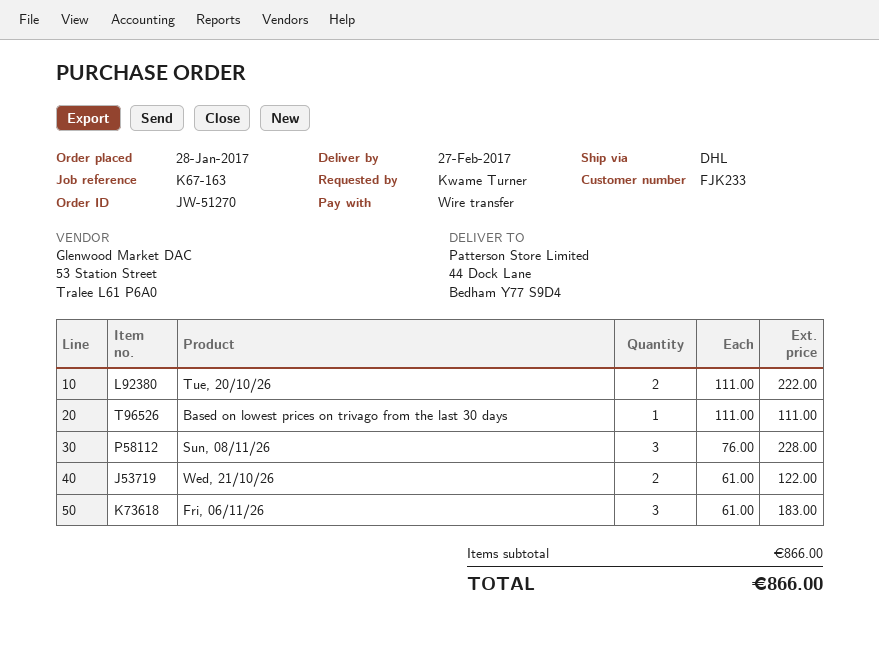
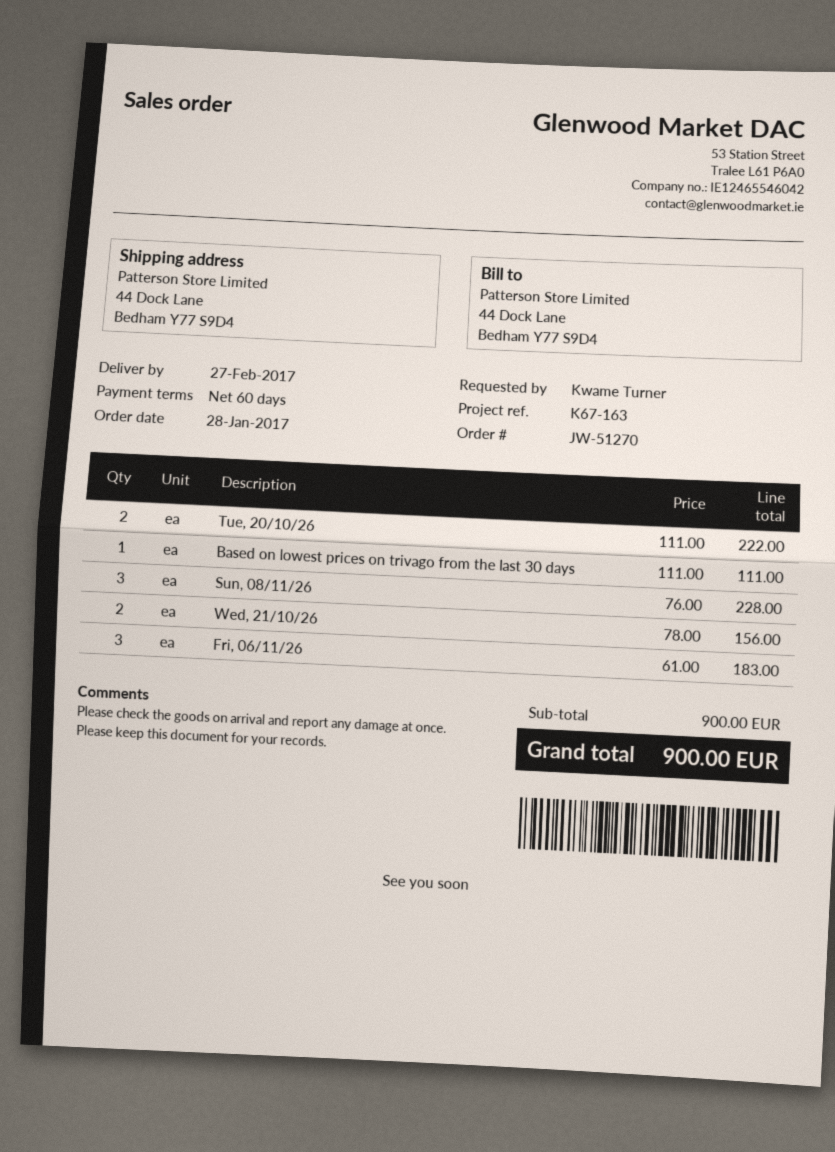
Wed, 21/10/26: 2 x 61.00 = 122.00 -> 2 x 78.00 = 156.00
subtotal: 866.00 -> 900.00
total: 866.00 -> 900.00

